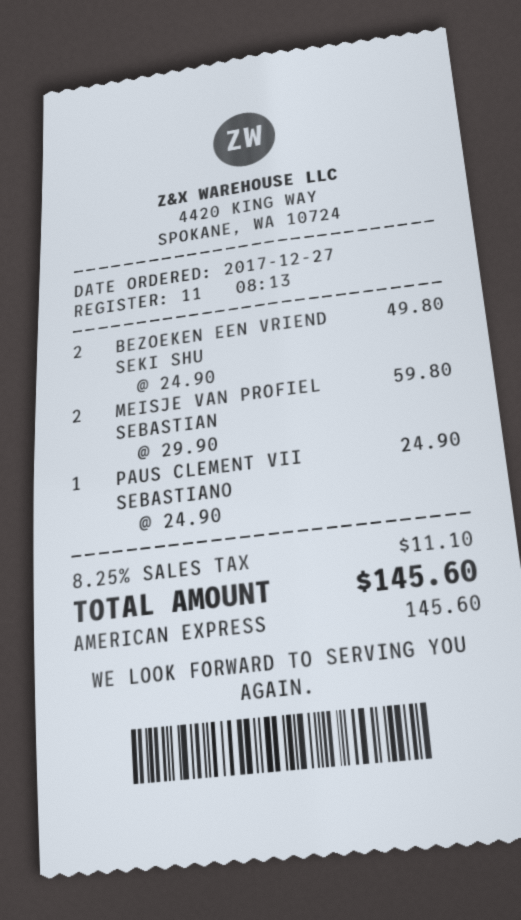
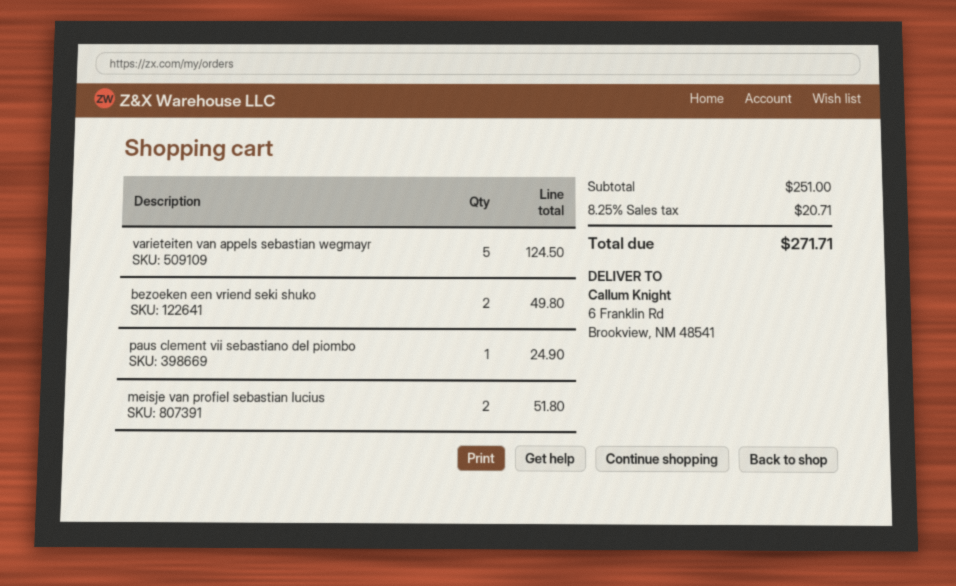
MEISJE VAN PROFIEL SEBASTIAN: 2 for 59.80 -> 2 for 51.80
varieteiten van appels sebastian wegmayr: none -> 5 for 124.50
tax: 8.25% = 11.10 -> 8.25% = 20.71
total: 145.60 -> 271.71

